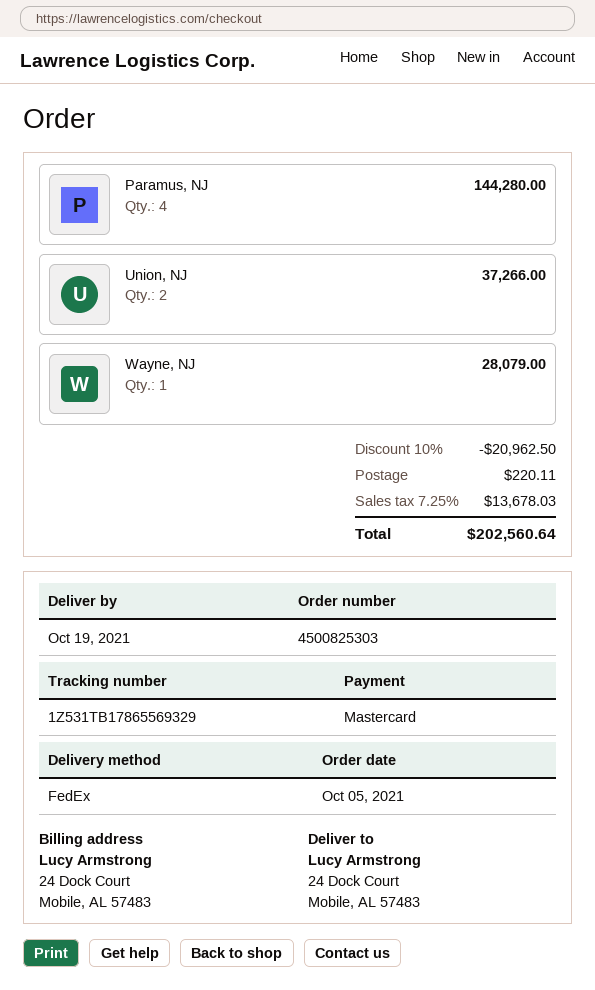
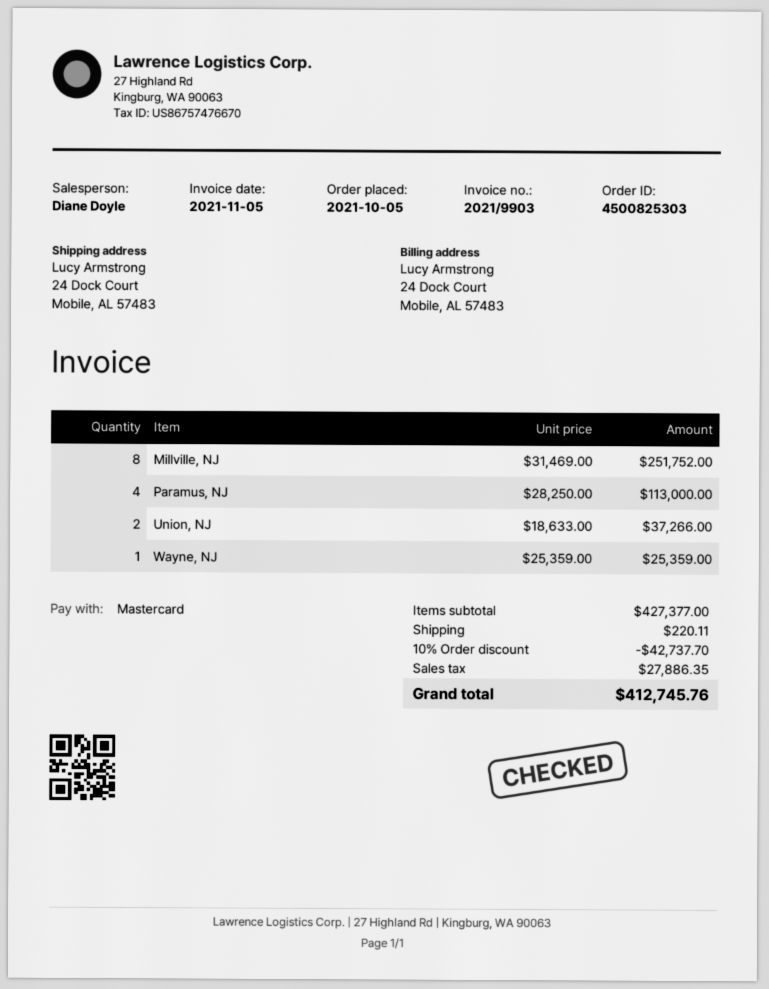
Paramus, NJ: 4 for 144280.00 -> 4 for 113000.00
Wayne, NJ: 1 for 28079.00 -> 1 for 25359.00
Millville, NJ: none -> 8 for 251752.00
discount: 10% = 20962.50 -> 10% = 42737.70
tax: 13678.03 -> 27886.35
total: 202560.64 -> 412745.76

